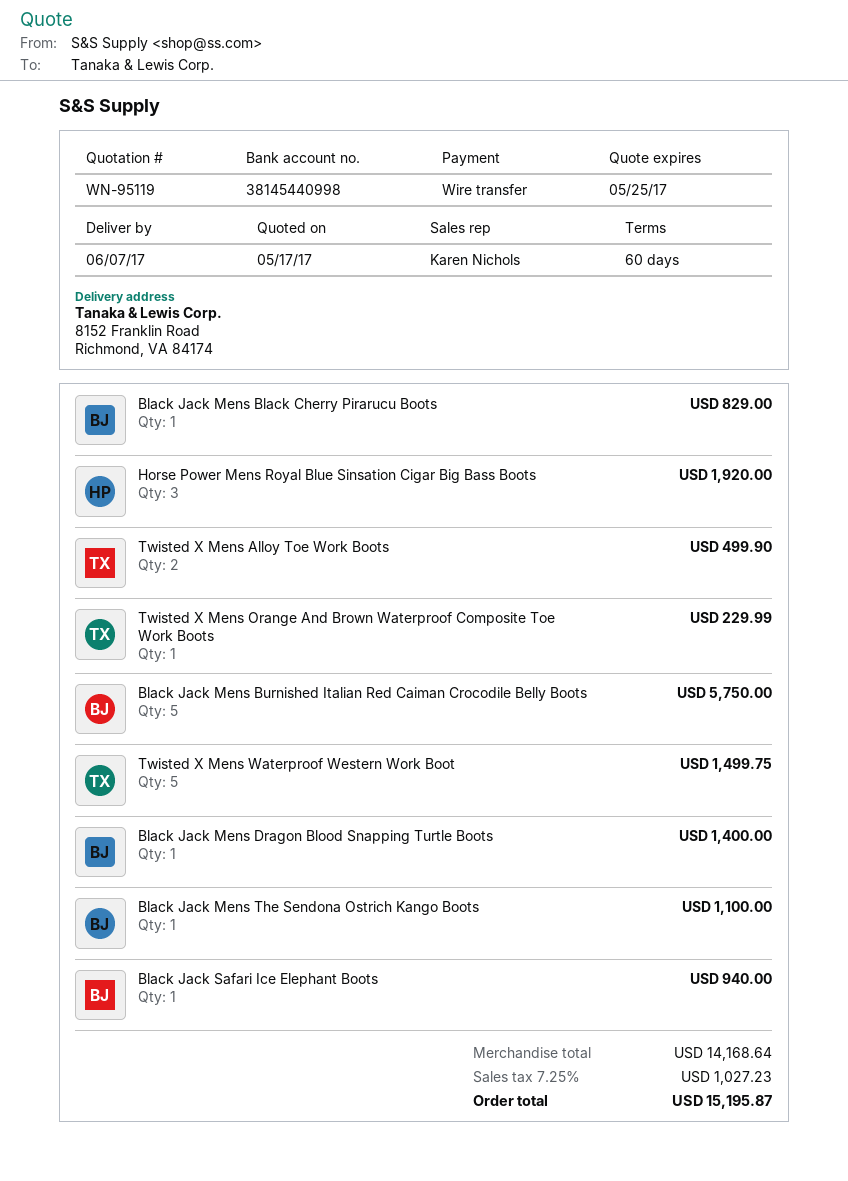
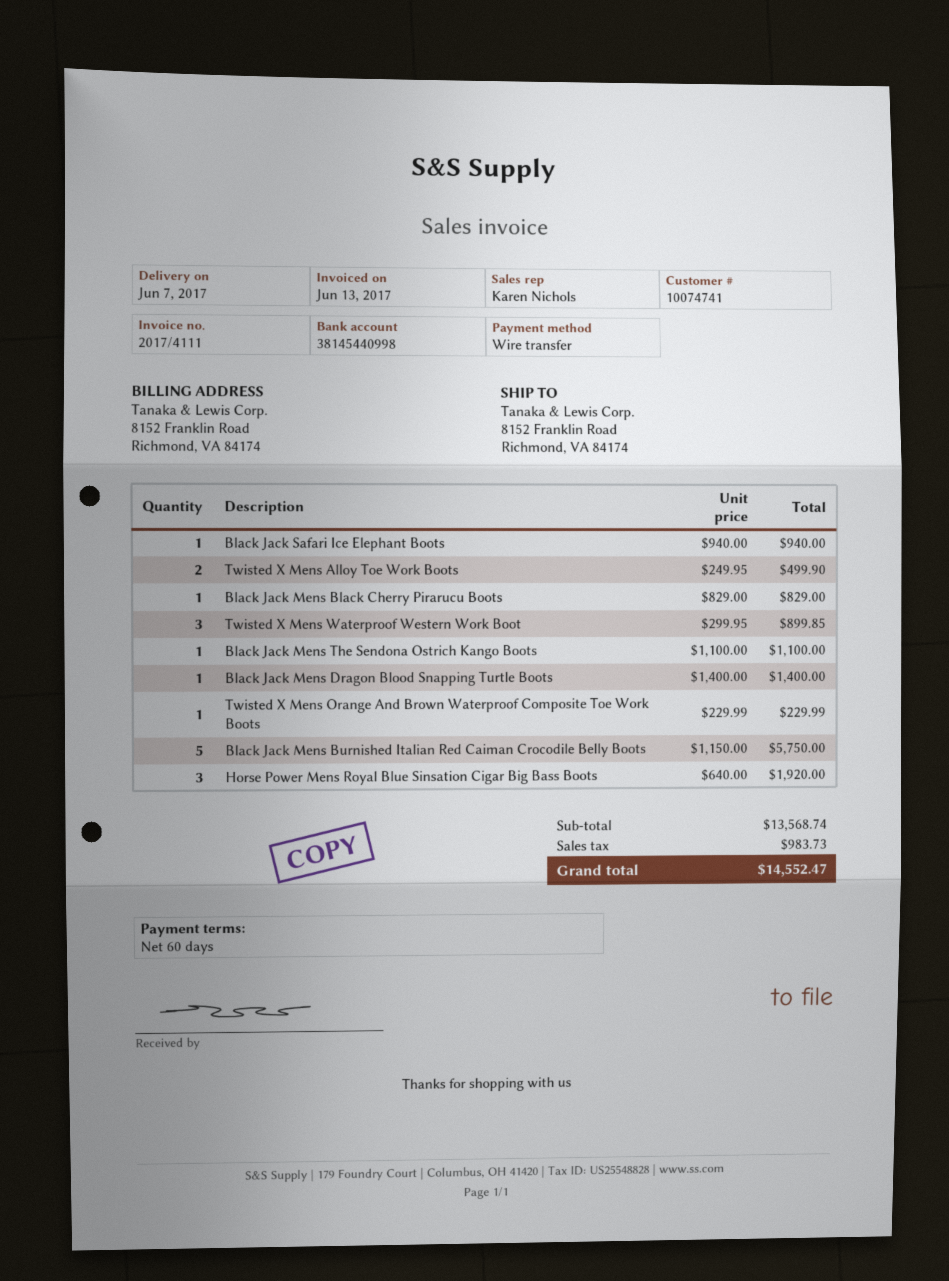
Twisted X Mens Waterproof Western Work Boot: 5 for 1499.75 -> 3 for 899.85
subtotal: 14168.64 -> 13568.74
tax: 1027.23 -> 983.73
total: 15195.87 -> 14552.47

